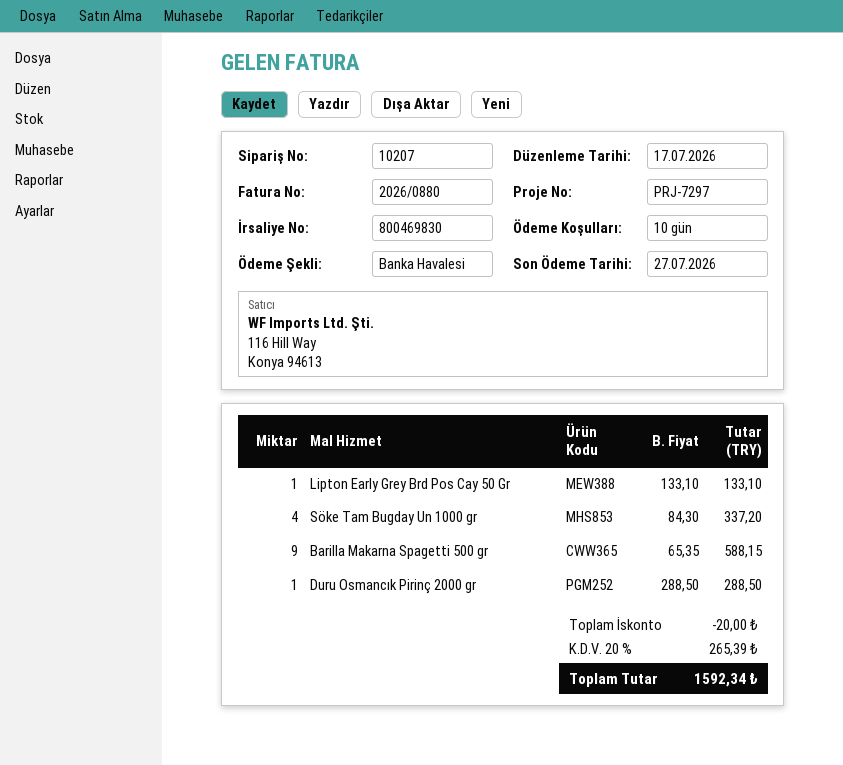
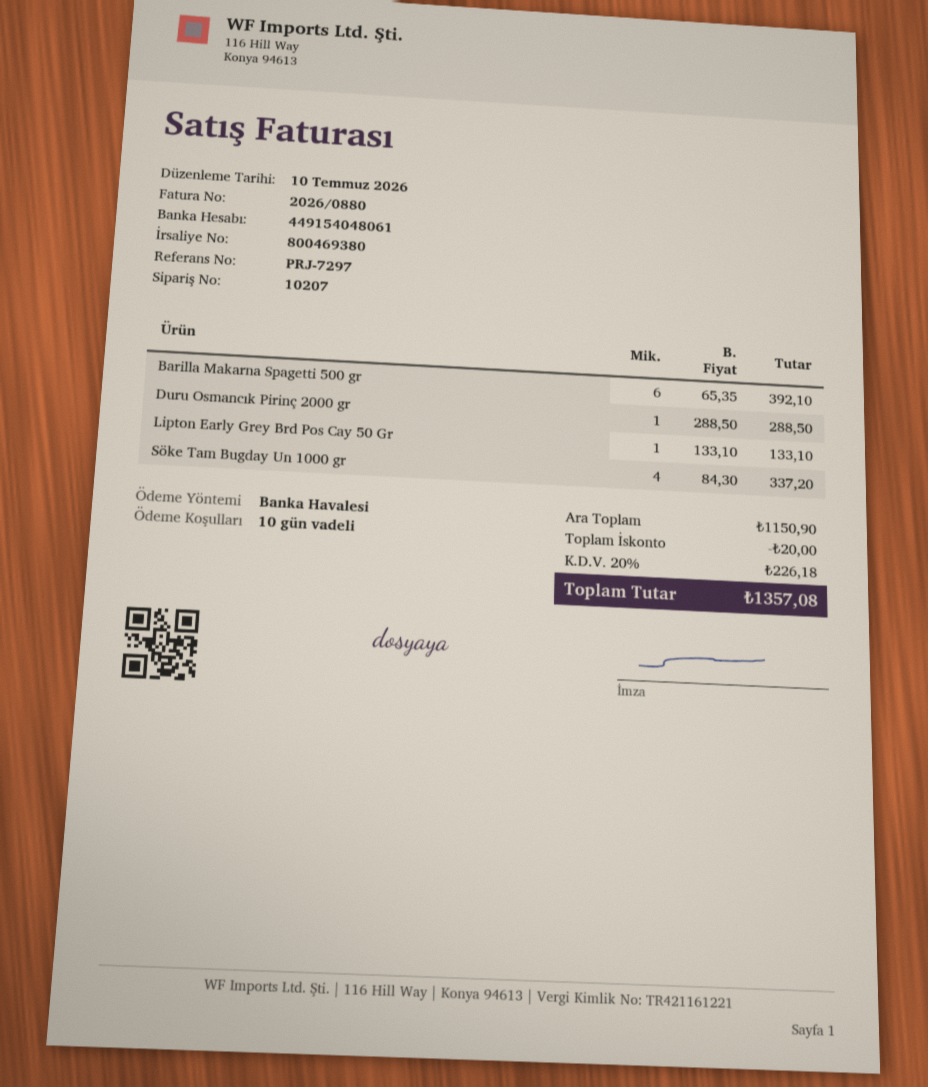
delivery note number: 800469830 -> 800469380
invoice date: 2026-07-17 -> 2026-07-10
Barilla Makarna Spagetti 500 gr: 9 x 65.35 = 588.15 -> 6 x 65.35 = 392.10
tax: 20% = 265.39 -> 20% = 226.18
total: 1592.34 -> 1357.08

